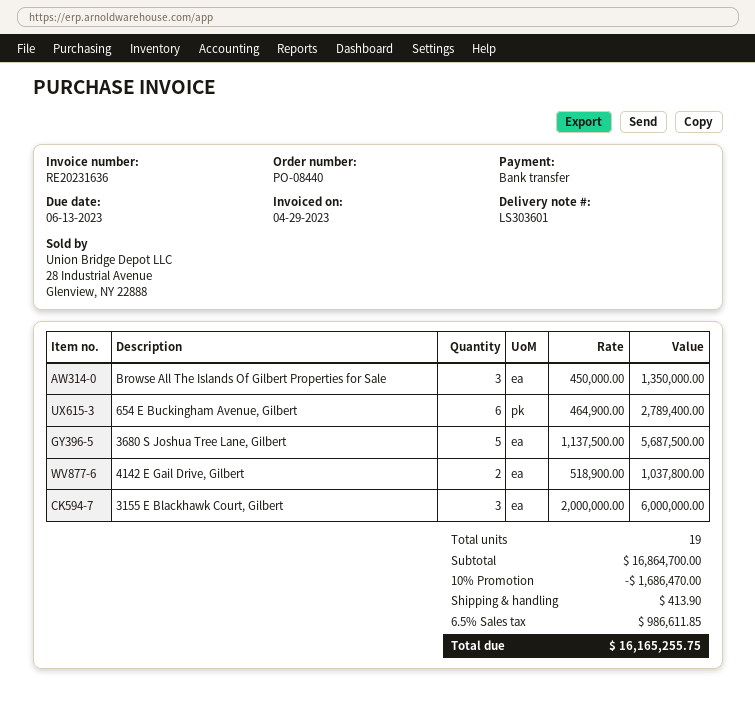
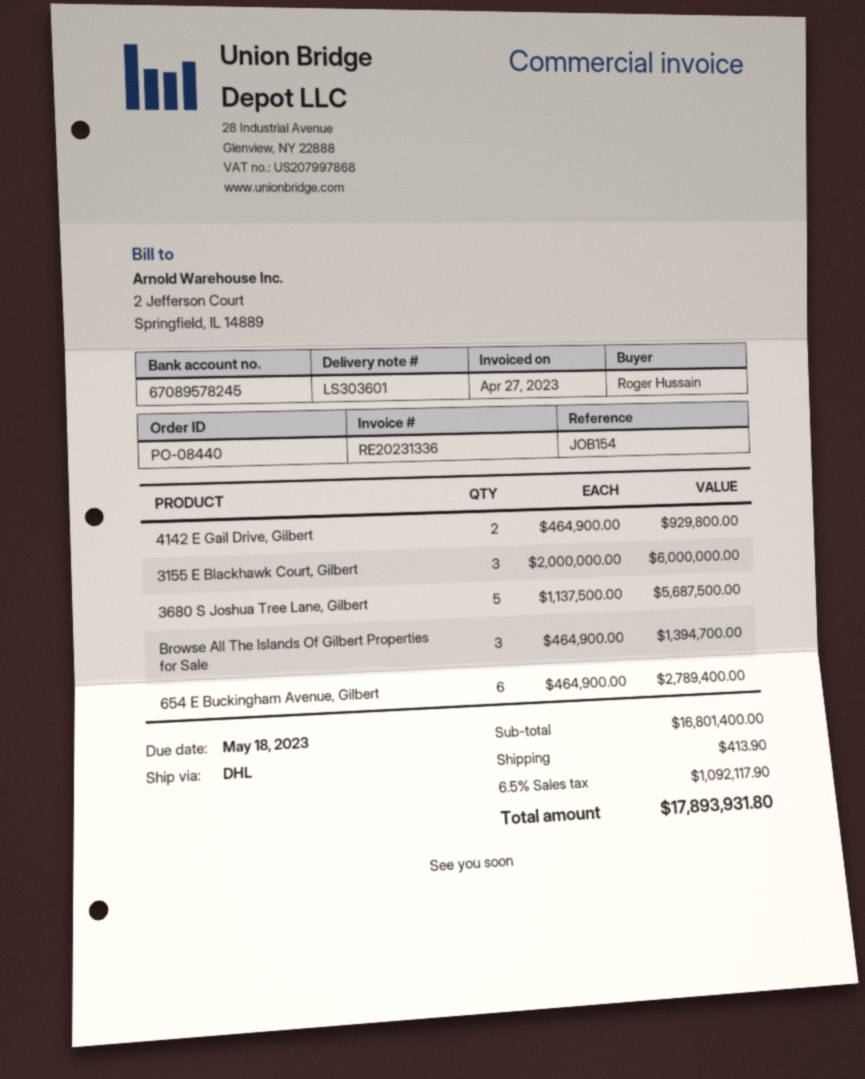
invoice number: RE20231636 -> RE20231336
invoice date: 2023-04-29 -> 2023-04-27
due date: 2023-06-13 -> 2023-05-18
Browse All The Islands Of Gilbert Properties for Sale: 3 x 450000.00 = 1350000.00 -> 3 x 464900.00 = 1394700.00
4142 E Gail Drive, Gilbert: 2 x 518900.00 = 1037800.00 -> 2 x 464900.00 = 929800.00
subtotal: 16864700.00 -> 16801400.00
discount: 10% = 1686470.00 -> none
tax: 6.5% = 986611.85 -> 6.5% = 1092117.90
total: 16165255.75 -> 17893931.80

